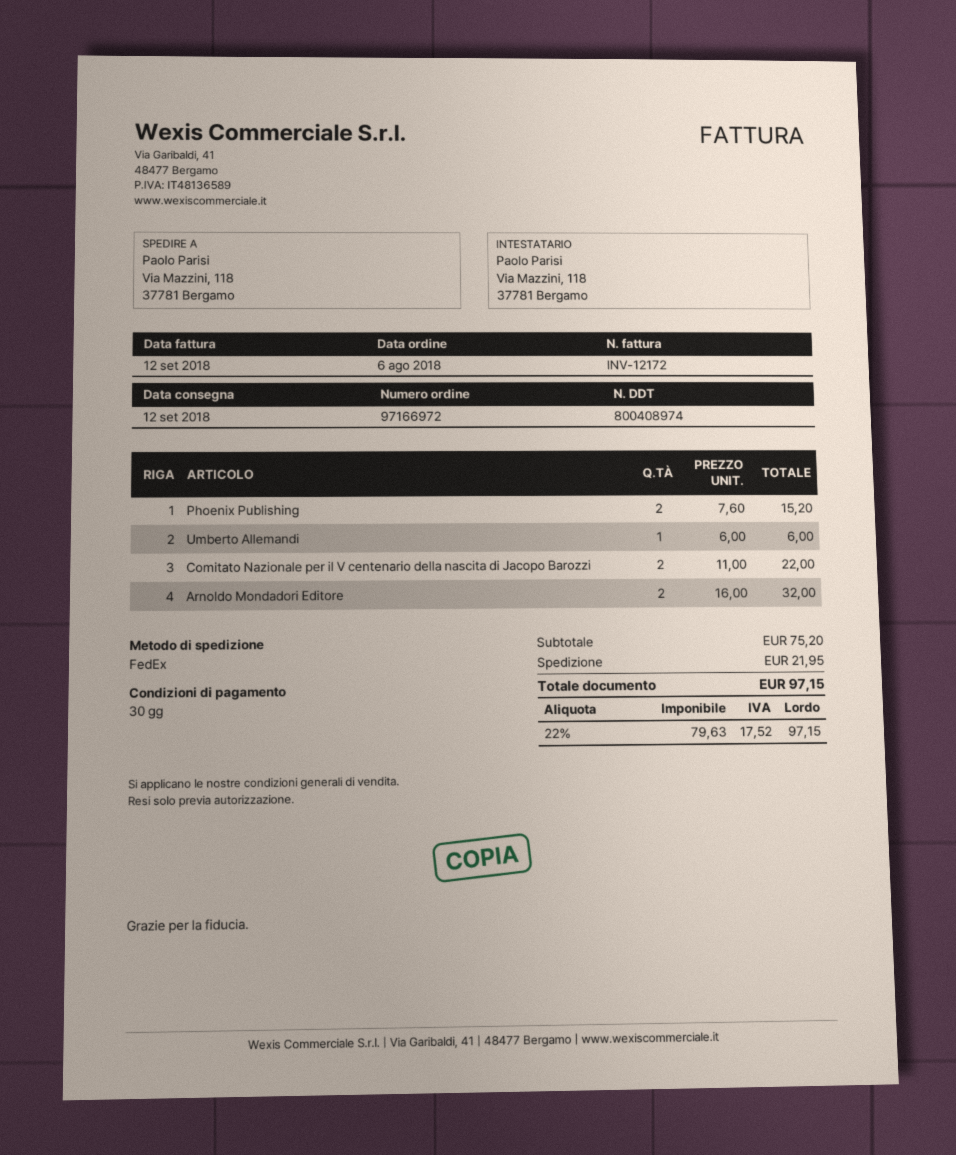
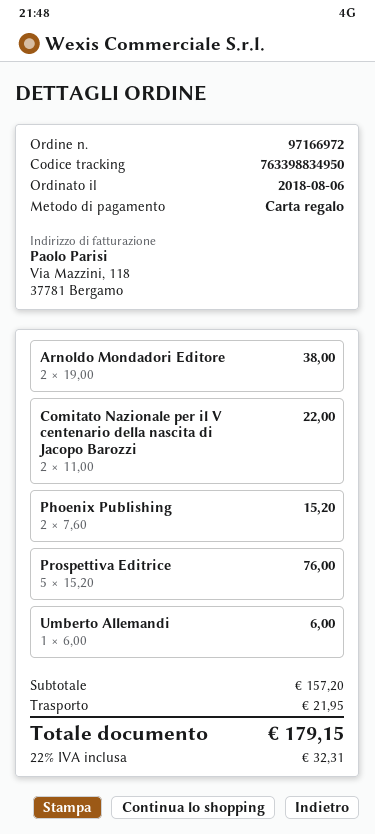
Arnoldo Mondadori Editore: 2 x 16.00 = 32.00 -> 2 x 19.00 = 38.00
Prospettiva Editrice: none -> 5 x 15.20 = 76.00
subtotal: 75.20 -> 157.20
tax: 22% = 17.52 -> 22% = 32.31
total: 97.15 -> 179.15

